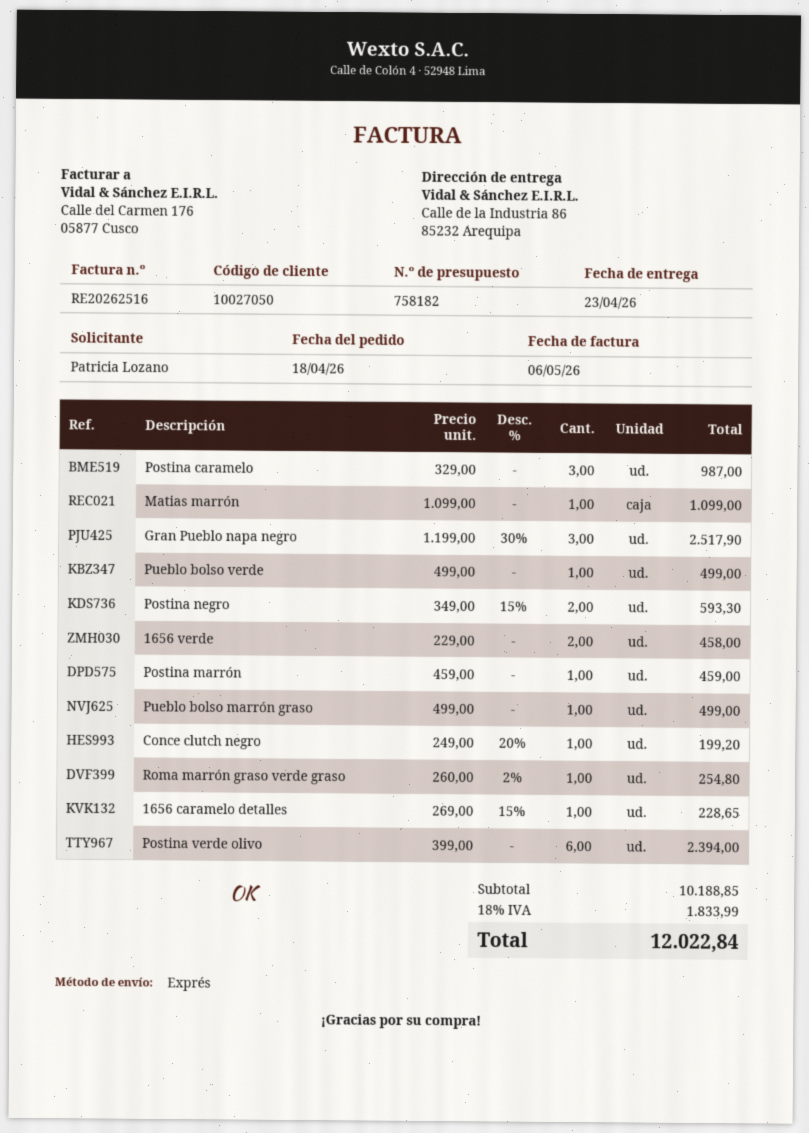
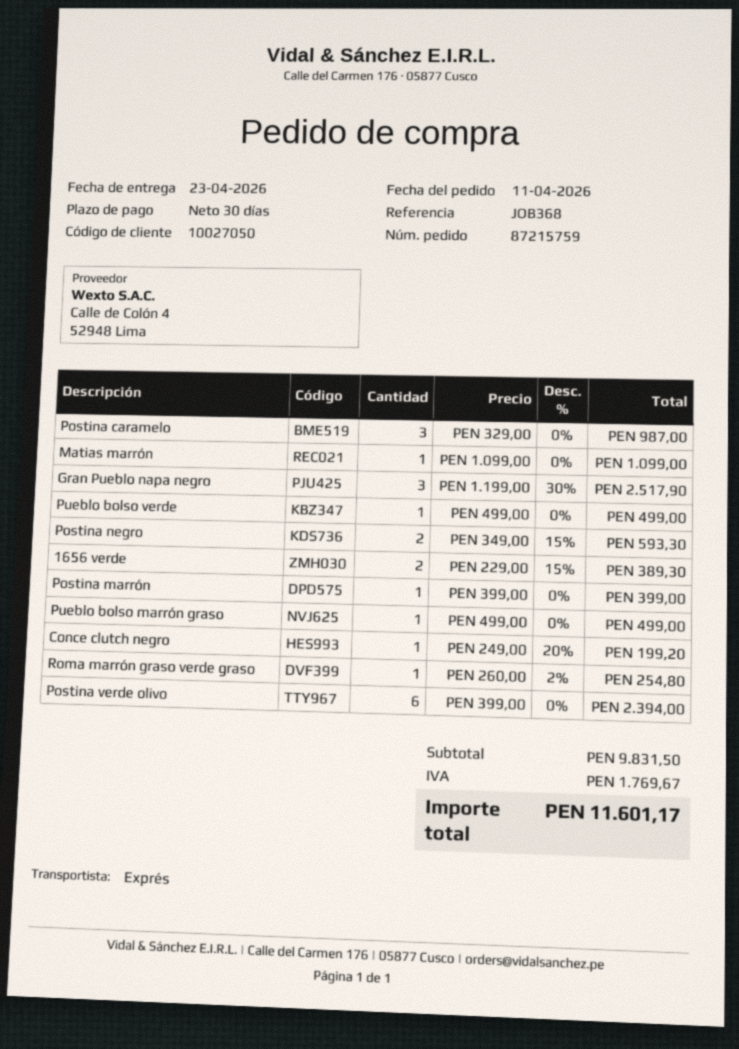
order date: 2026-04-18 -> 2026-04-11
1656 verde: 2 x 229.00 = 458.00 -> 2 x 229.00 - 15% = 389.30
Postina marrón: 1 x 459.00 = 459.00 -> 1 x 399.00 = 399.00
1656 caramelo detalles: 1 x 269.00 - 15% = 228.65 -> none
subtotal: 10188.85 -> 9831.50
tax: 1833.99 -> 1769.67
total: 12022.84 -> 11601.17

